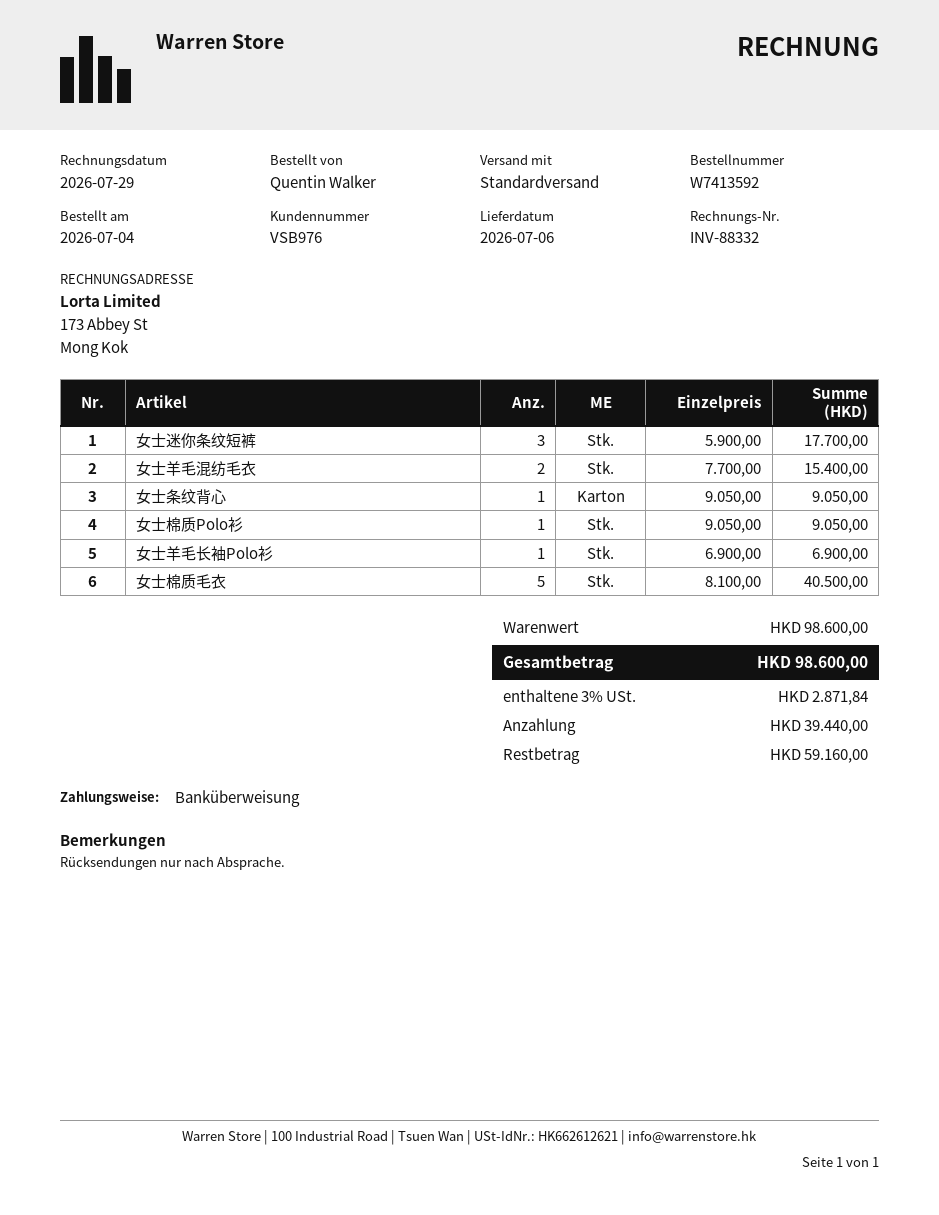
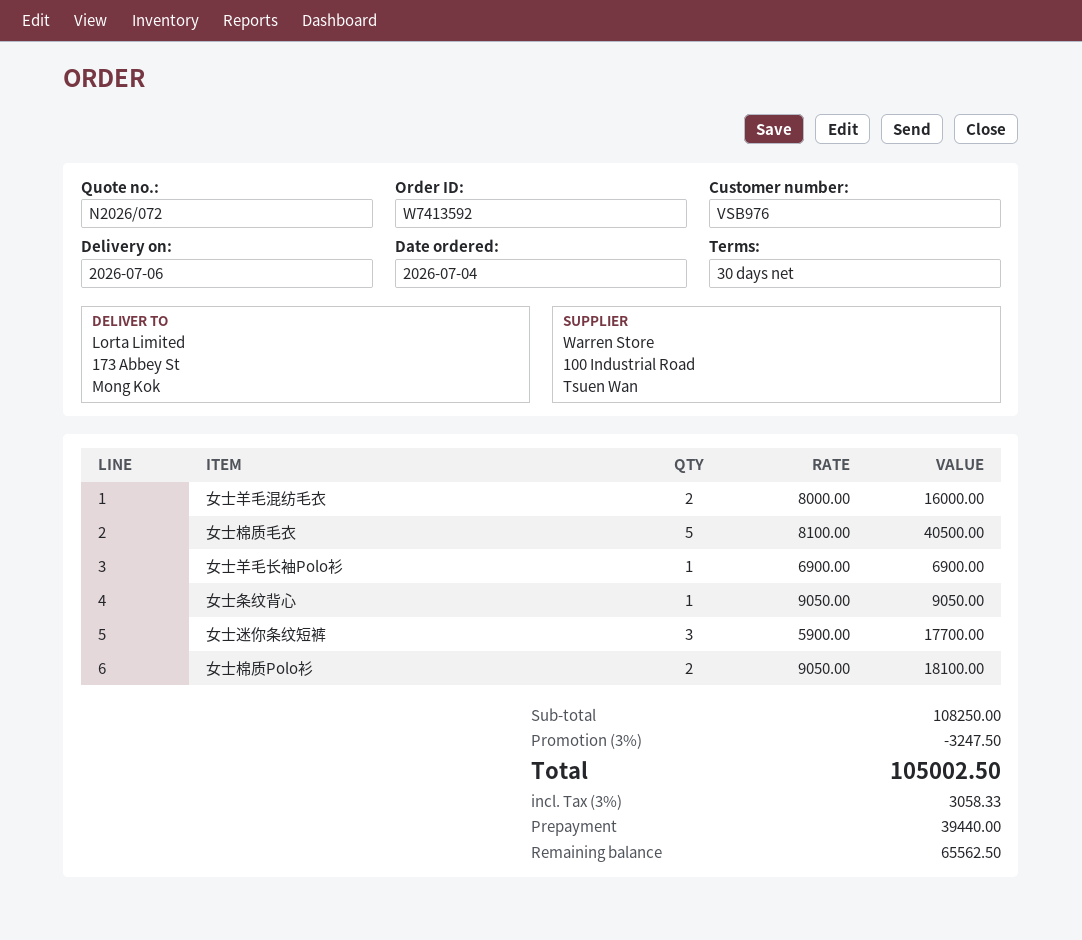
女士羊毛混纺毛衣: 2 x 7700.00 = 15400.00 -> 2 x 8000.00 = 16000.00
女士棉质Polo衫: 1 x 9050.00 = 9050.00 -> 2 x 9050.00 = 18100.00
subtotal: 98600.00 -> 108250.00
discount: none -> 3% = 3247.50
tax: 3% = 2871.84 -> 3% = 3058.33
total: 98600.00 -> 105002.50
balance: 59160.00 -> 65562.50

